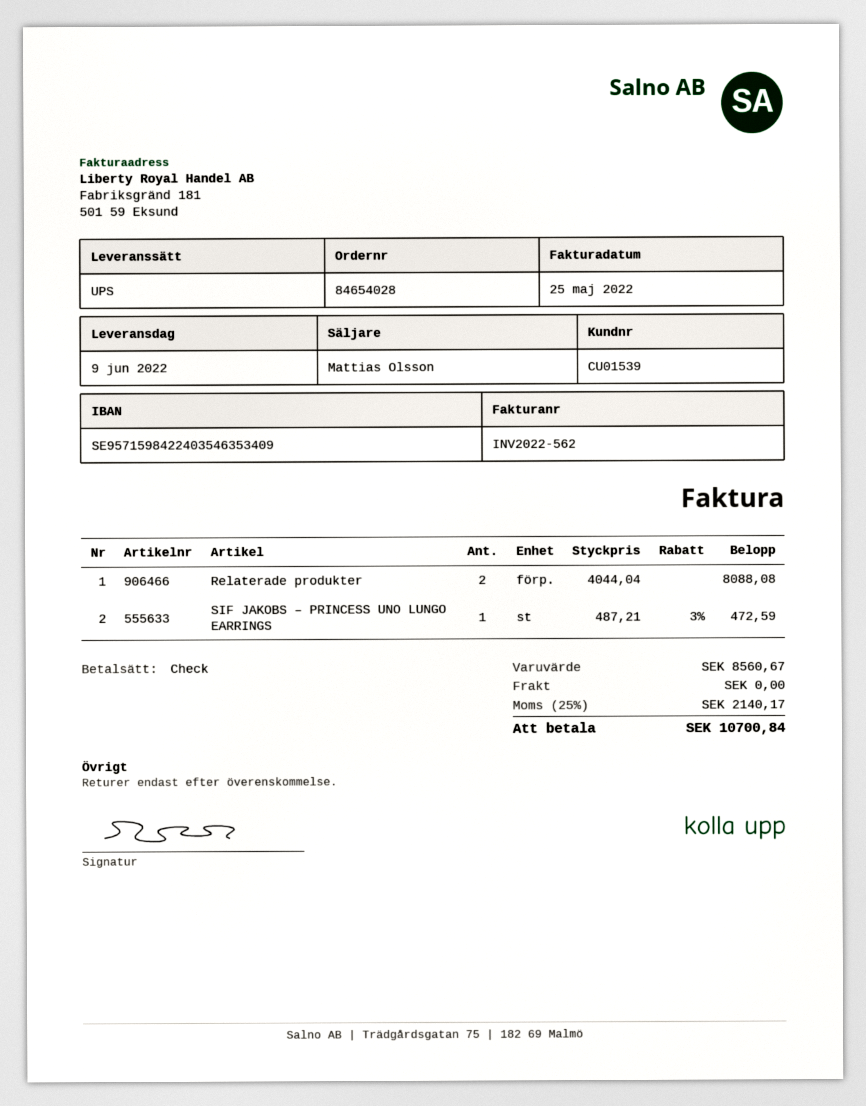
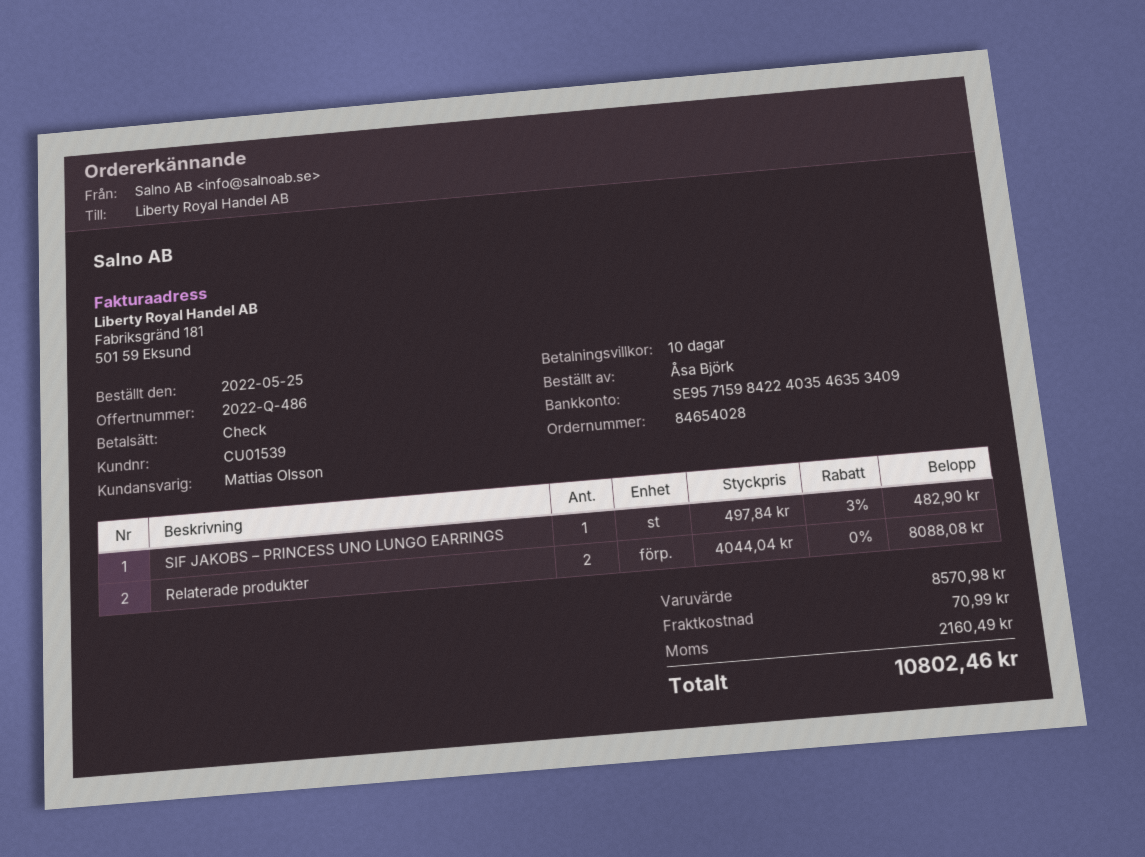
SIF JAKOBS – PRINCESS UNO LUNGO EARRINGS: 1 x 487.21 - 3% = 472.59 -> 1 x 497.84 - 3% = 482.90
subtotal: 8560.67 -> 8570.98
shipping: 0.00 -> 70.99
tax: 2140.17 -> 2160.49
total: 10700.84 -> 10802.46

